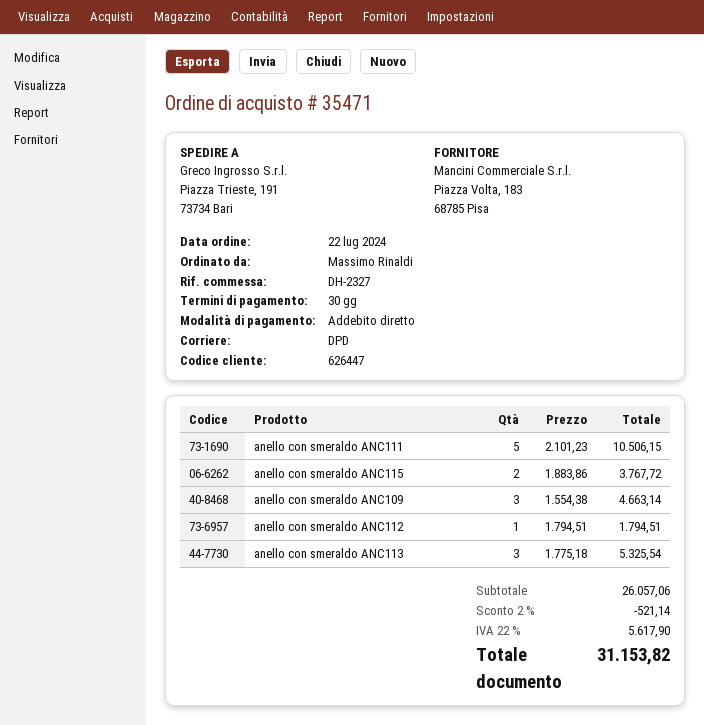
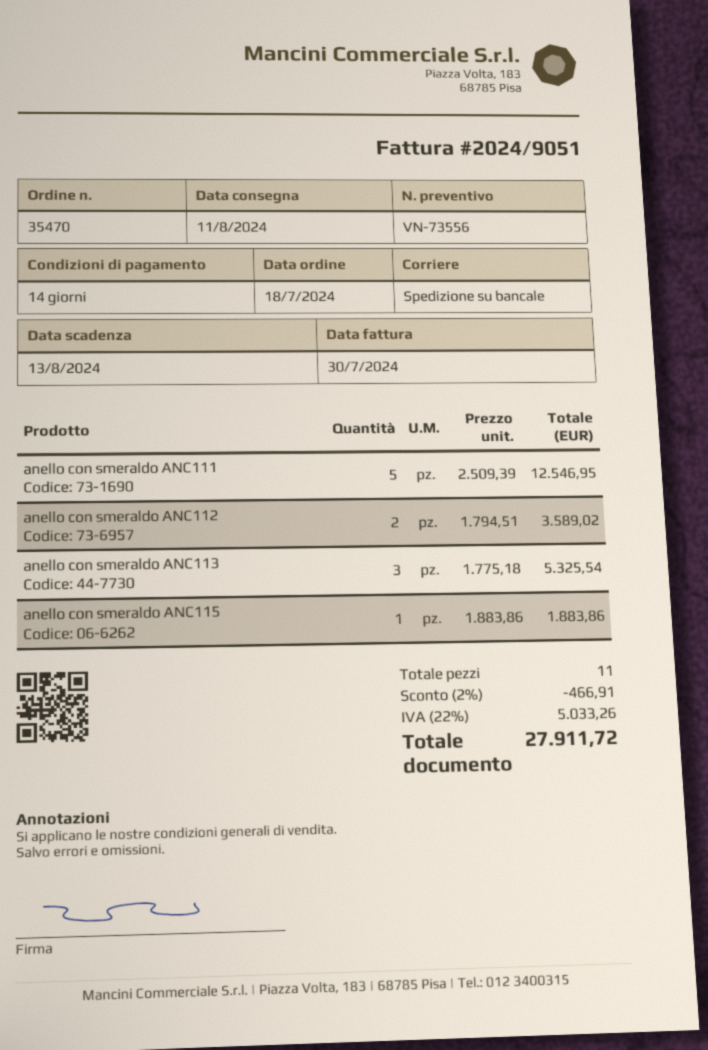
order number: 35471 -> 35470
order date: 2024-07-22 -> 2024-07-18
payment terms: 30 days -> 14 days
shipping method: DPD -> pallet freight
anello con smeraldo ANC111: 5 x 2101.23 = 10506.15 -> 5 x 2509.39 = 12546.95
anello con smeraldo ANC115: 2 x 1883.86 = 3767.72 -> 1 x 1883.86 = 1883.86
anello con smeraldo ANC109: 3 x 1554.38 = 4663.14 -> none
anello con smeraldo ANC112: 1 x 1794.51 = 1794.51 -> 2 x 1794.51 = 3589.02
discount: 2% = 521.14 -> 2% = 466.91
tax: 22% = 5617.90 -> 22% = 5033.26
total: 31153.82 -> 27911.72

